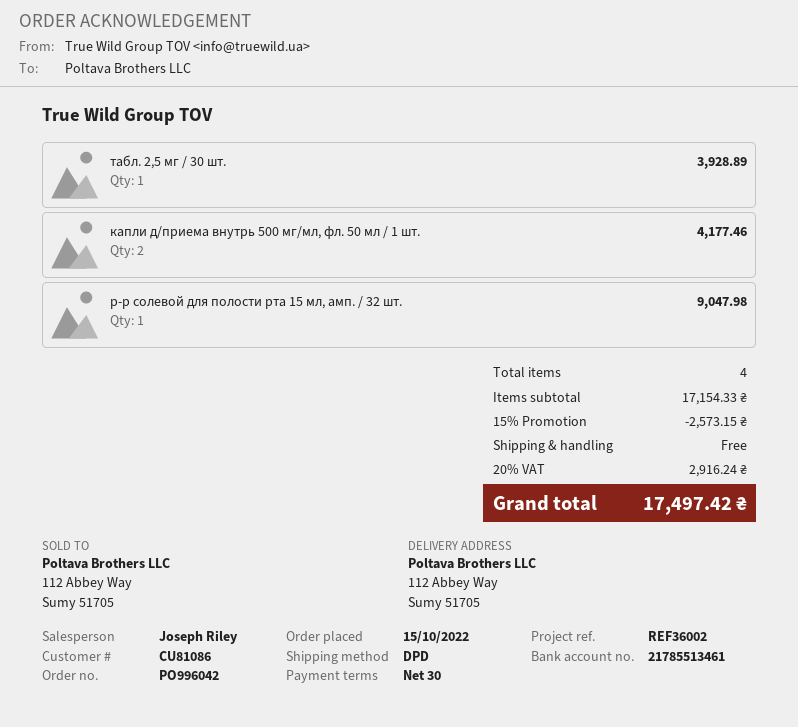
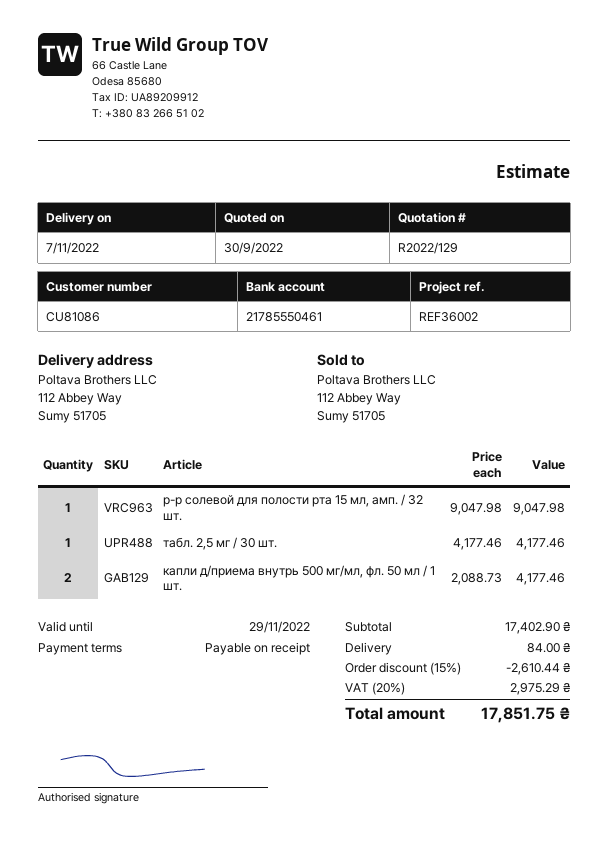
payment terms: 30 days -> on receipt
bank account: 21785513461 -> 21785550461
табл. 2,5 мг / 30 шт.: 1 for 3928.89 -> 1 for 4177.46
subtotal: 17154.33 -> 17402.90
discount: 15% = 2573.15 -> 15% = 2610.44
shipping: 0.00 -> 84.00
tax: 20% = 2916.24 -> 20% = 2975.29
total: 17497.42 -> 17851.75

